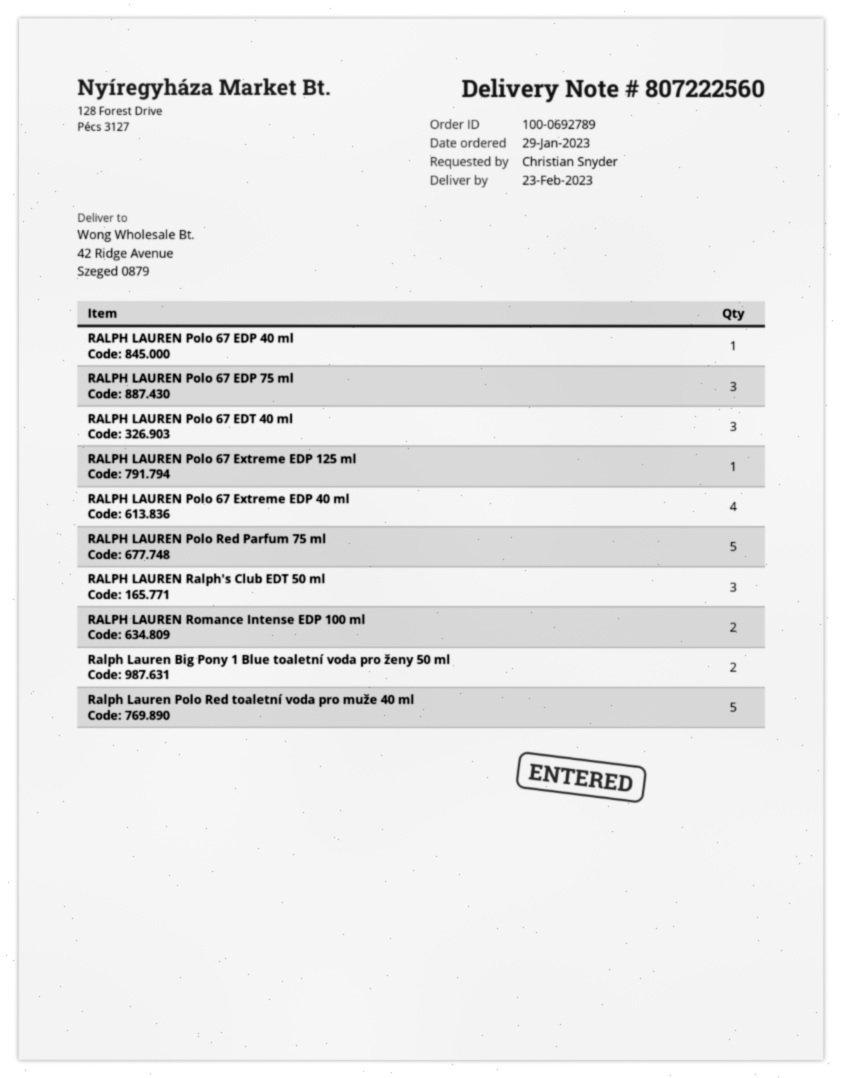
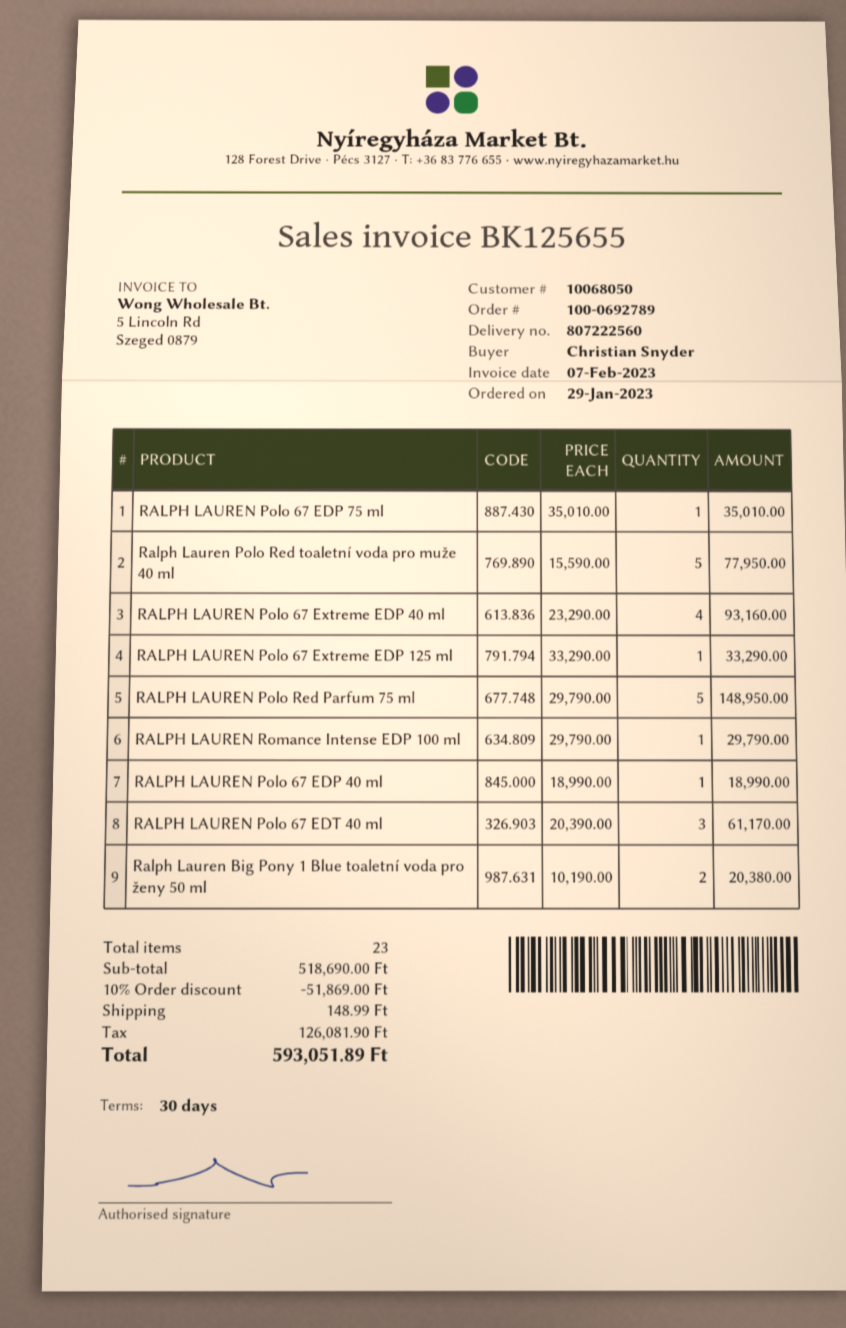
RALPH LAUREN Polo 67 EDP 75 ml: 3 -> 1
RALPH LAUREN Ralph's Club EDT 50 ml: 3 -> none
RALPH LAUREN Romance Intense EDP 100 ml: 2 -> 1

